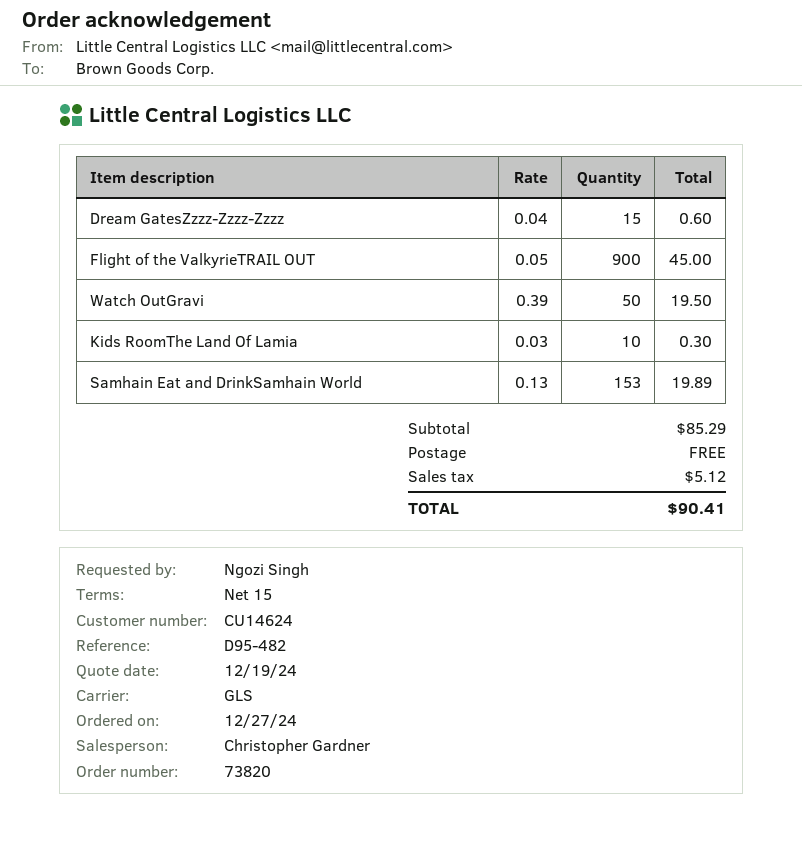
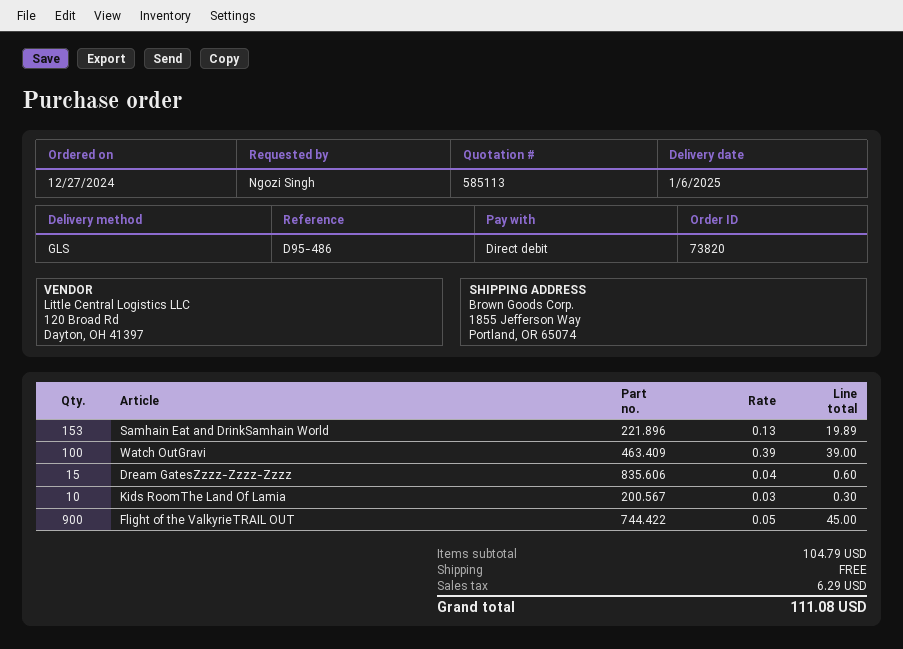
reference: D95-482 -> D95-486
Watch OutGravi: 50 x 0.39 = 19.50 -> 100 x 0.39 = 39.00
subtotal: 85.29 -> 104.79
tax: 5.12 -> 6.29
total: 90.41 -> 111.08

